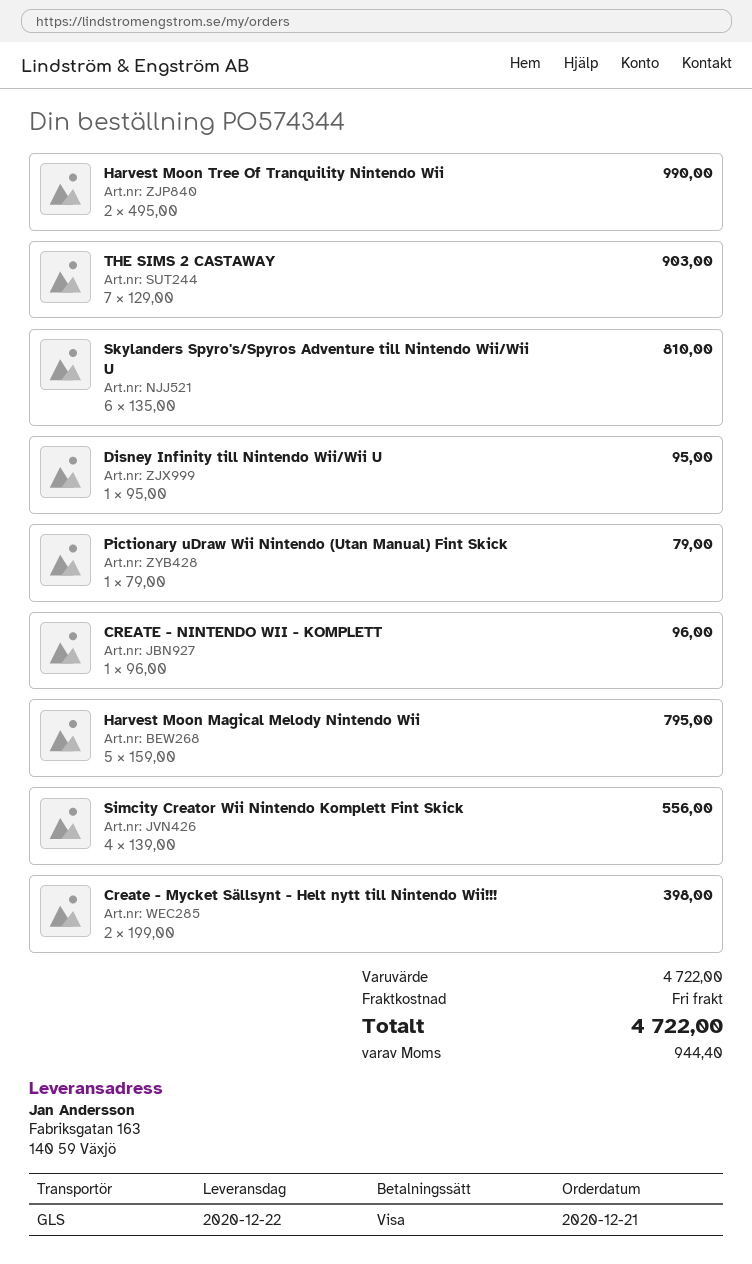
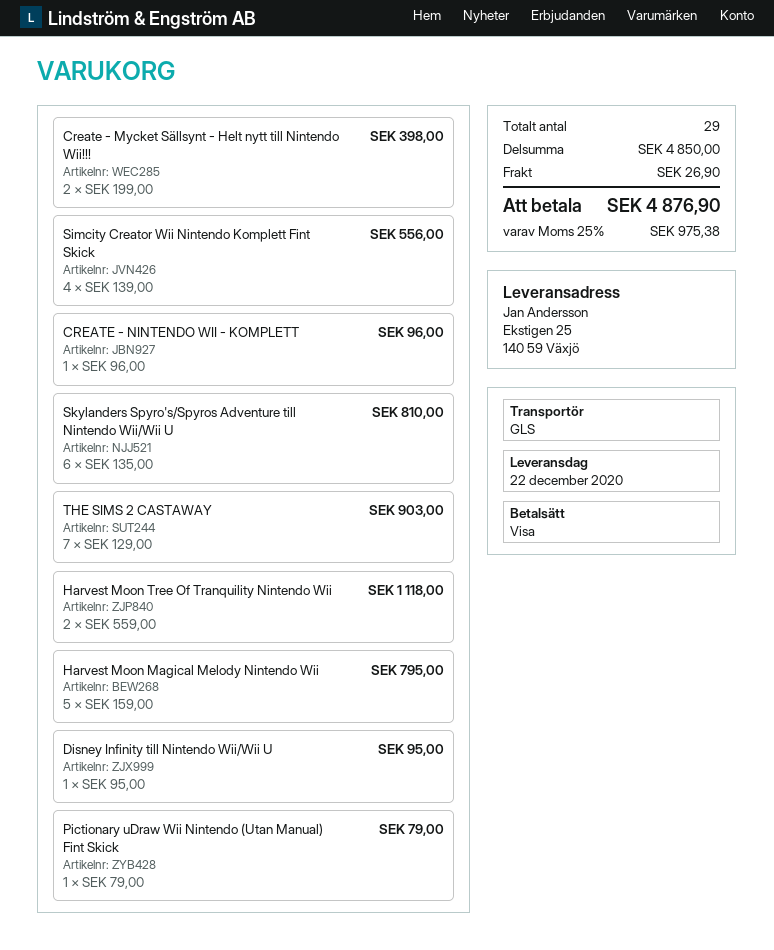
ship to: Fabriksgatan 163, 140 59 Växjö -> Ekstigen 25, 140 59 Växjö
Harvest Moon Tree Of Tranquility Nintendo Wii: 2 x 495.00 = 990.00 -> 2 x 559.00 = 1118.00
subtotal: 4722.00 -> 4850.00
shipping: 0.00 -> 26.90
tax: 944.40 -> 975.38
total: 4722.00 -> 4876.90

